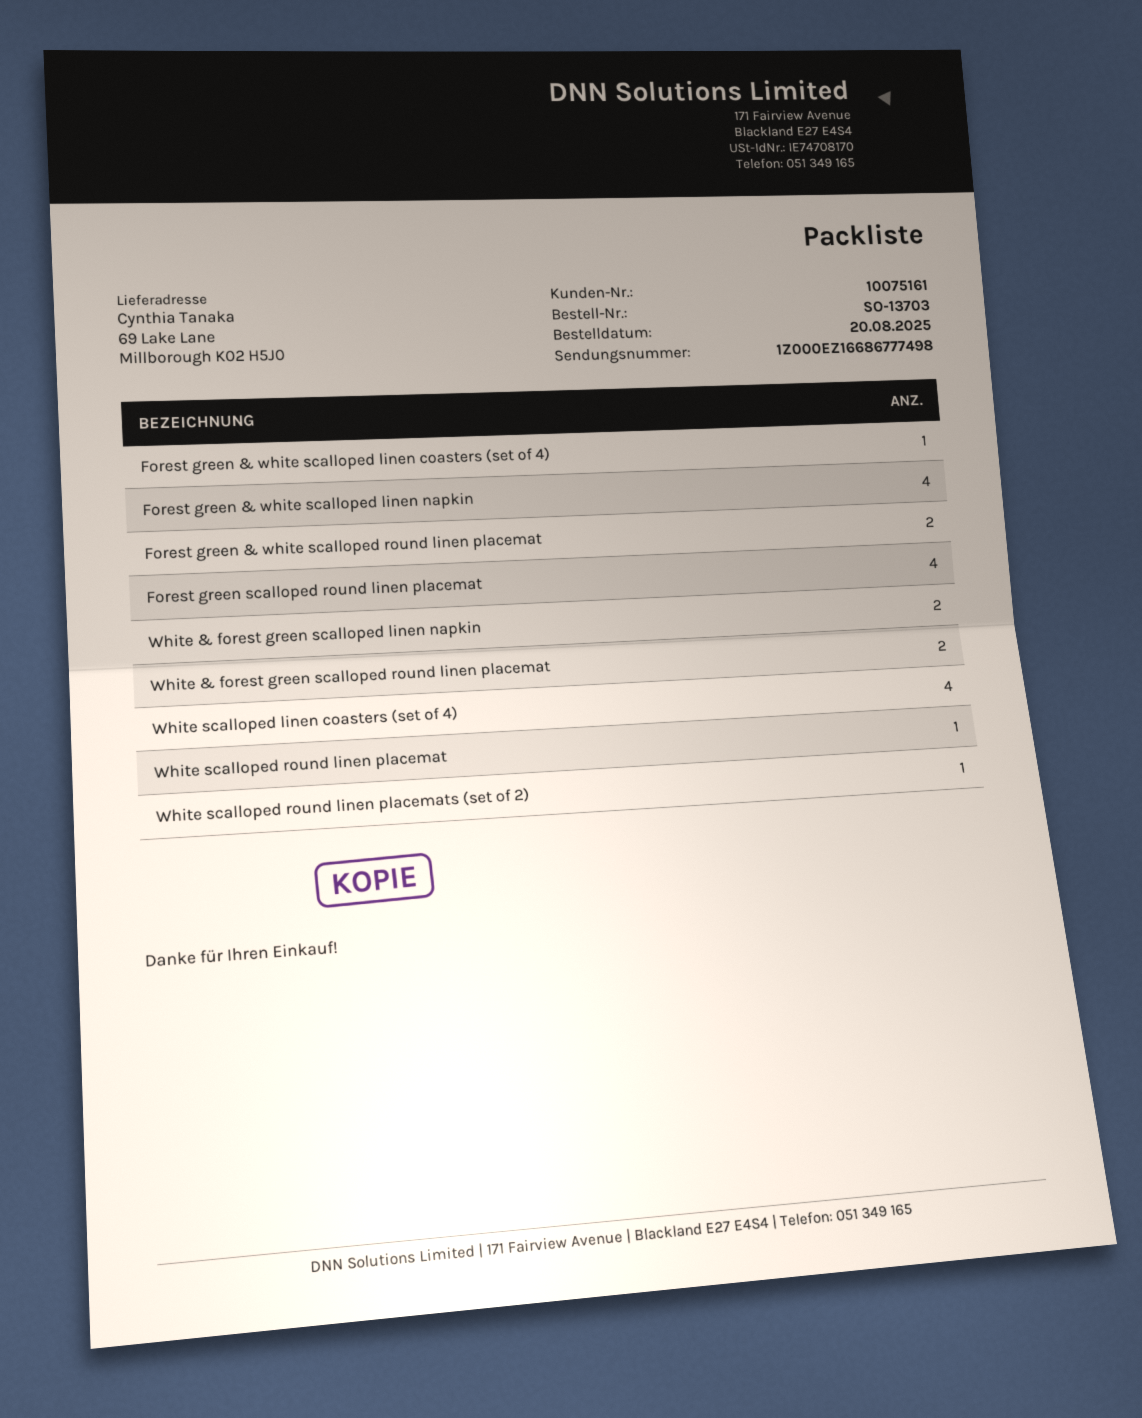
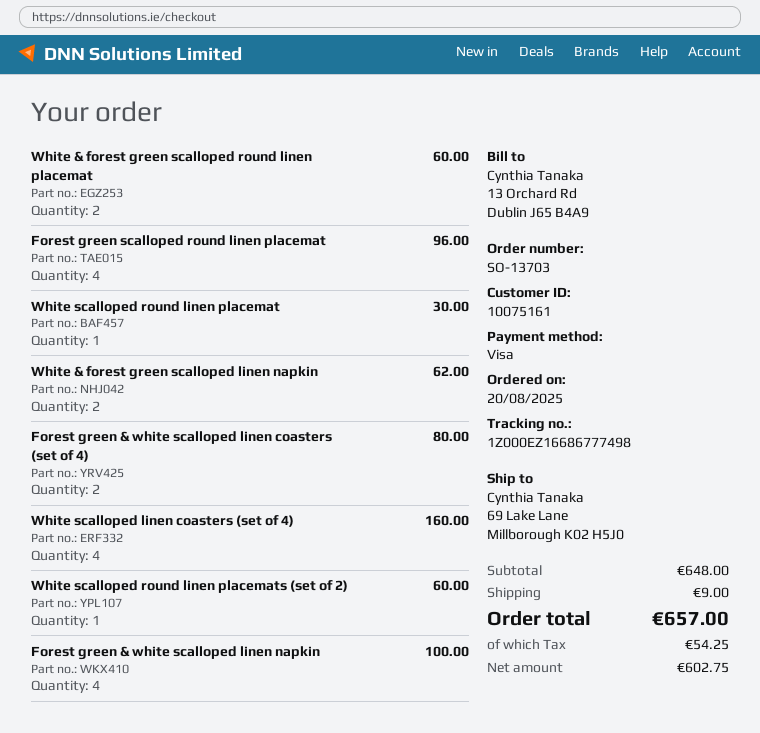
Forest green & white scalloped linen coasters (set of 4): 1 -> 2
Forest green & white scalloped round linen placemat: 2 -> none

